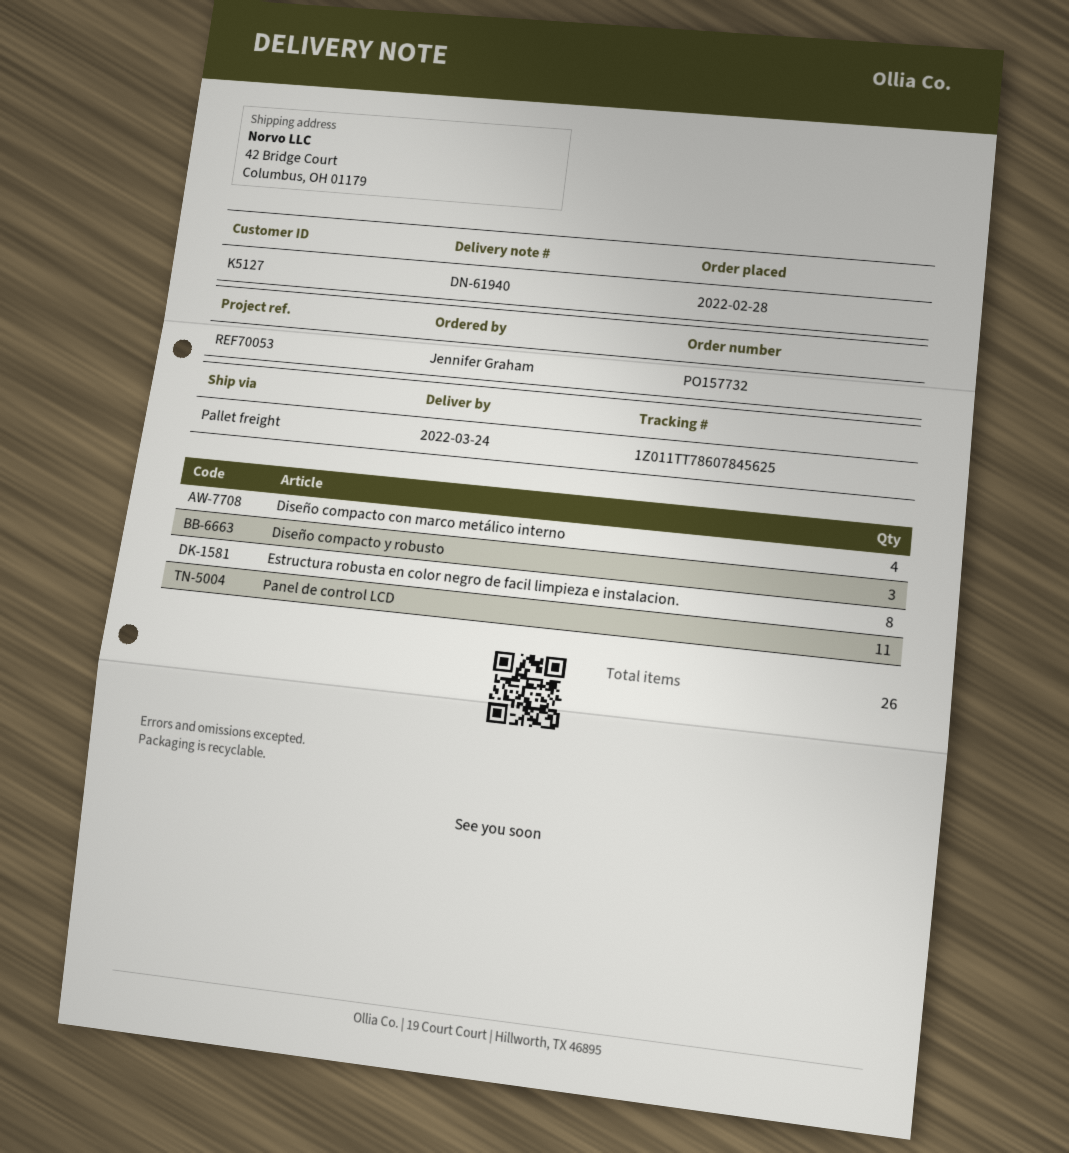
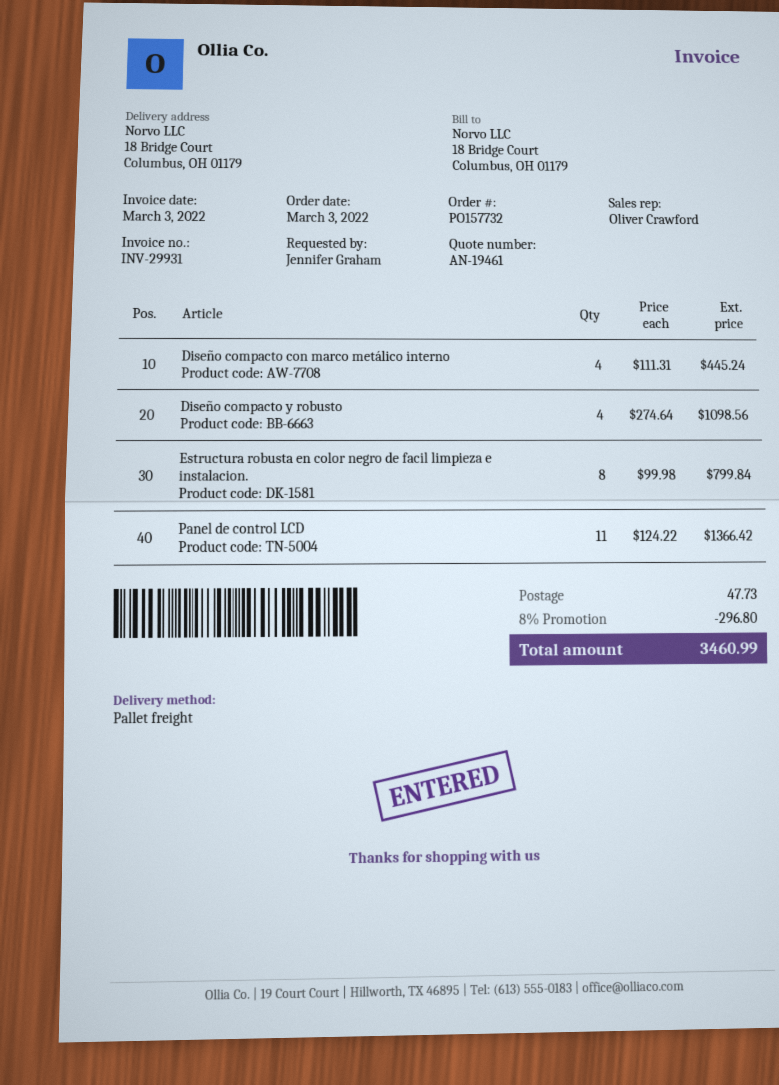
order date: 2022-02-28 -> 2022-03-03
ship to: 42 Bridge Court, Columbus, OH 01179 -> 18 Bridge Court, Columbus, OH 01179
Diseño compacto y robusto: 3 -> 4

